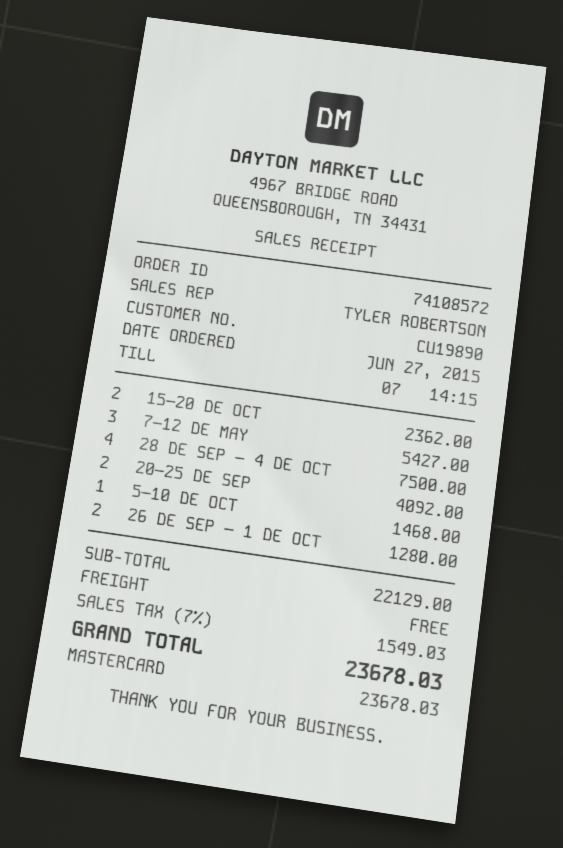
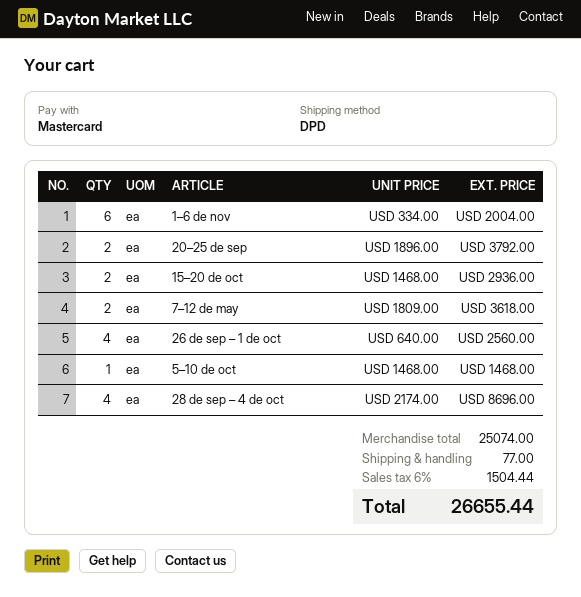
15–20 DE OCT: 2 for 2362.00 -> 2 for 2936.00
7–12 DE MAY: 3 for 5427.00 -> 2 for 3618.00
28 DE SEP – 4 DE OCT: 4 for 7500.00 -> 4 for 8696.00
20–25 DE SEP: 2 for 4092.00 -> 2 for 3792.00
26 DE SEP – 1 DE OCT: 2 for 1280.00 -> 4 for 2560.00
1–6 de nov: none -> 6 for 2004.00
subtotal: 22129.00 -> 25074.00
shipping: 0.00 -> 77.00
tax: 7% = 1549.03 -> 6% = 1504.44
total: 23678.03 -> 26655.44

